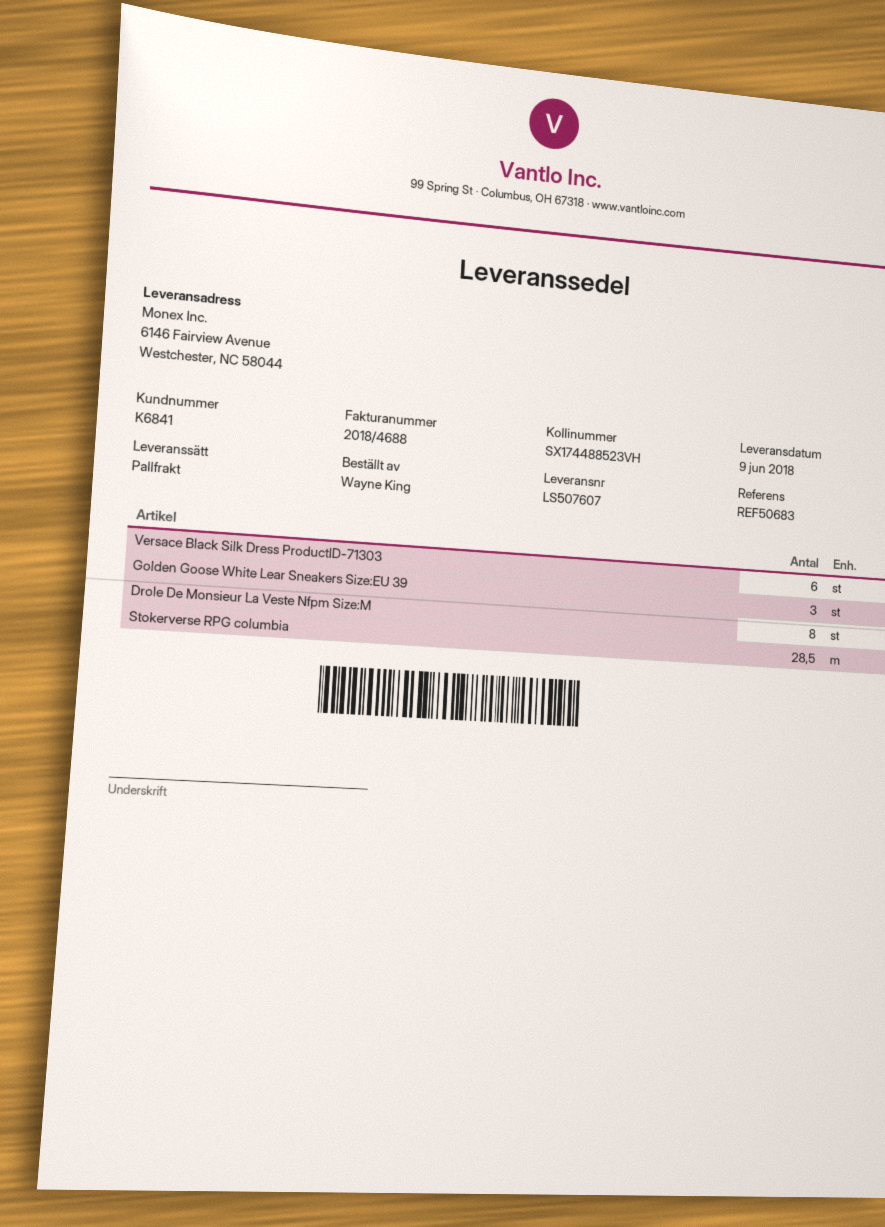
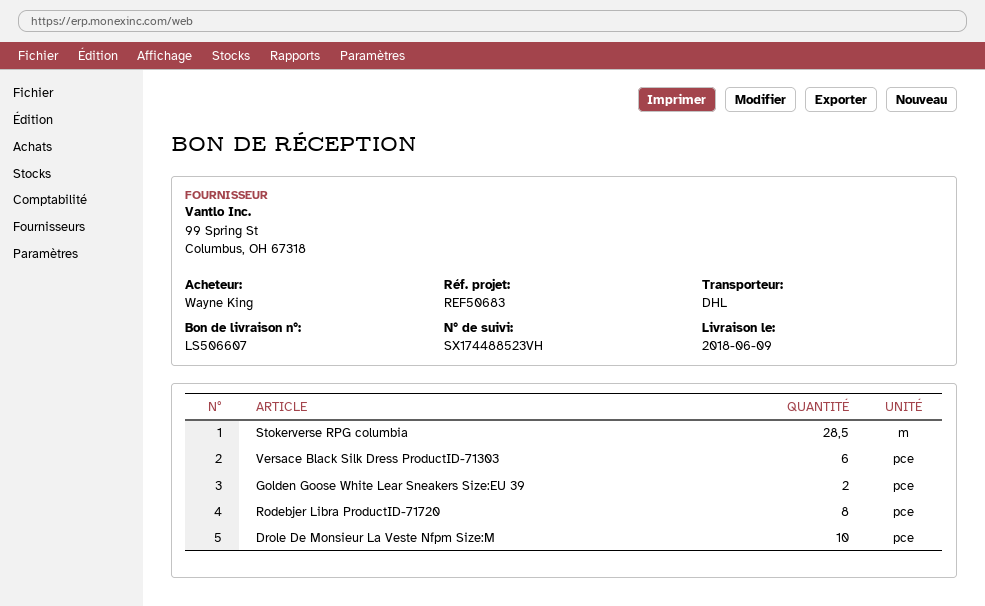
delivery note number: LS507607 -> LS506607
shipping method: pallet freight -> DHL
Golden Goose White Lear Sneakers Size:EU 39: 3 -> 2
Drole De Monsieur La Veste Nfpm Size:M: 8 -> 10
Rodebjer Libra ProductID-71720: none -> 8

